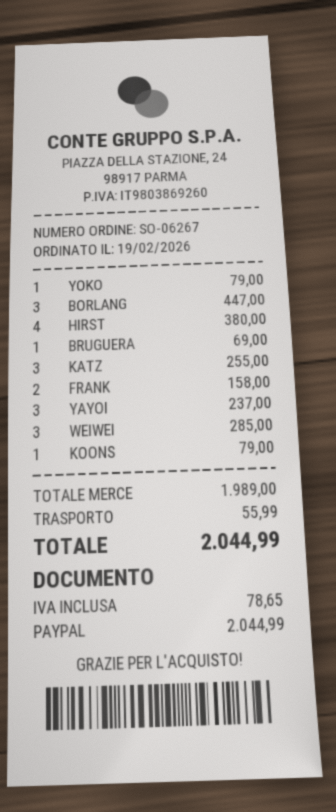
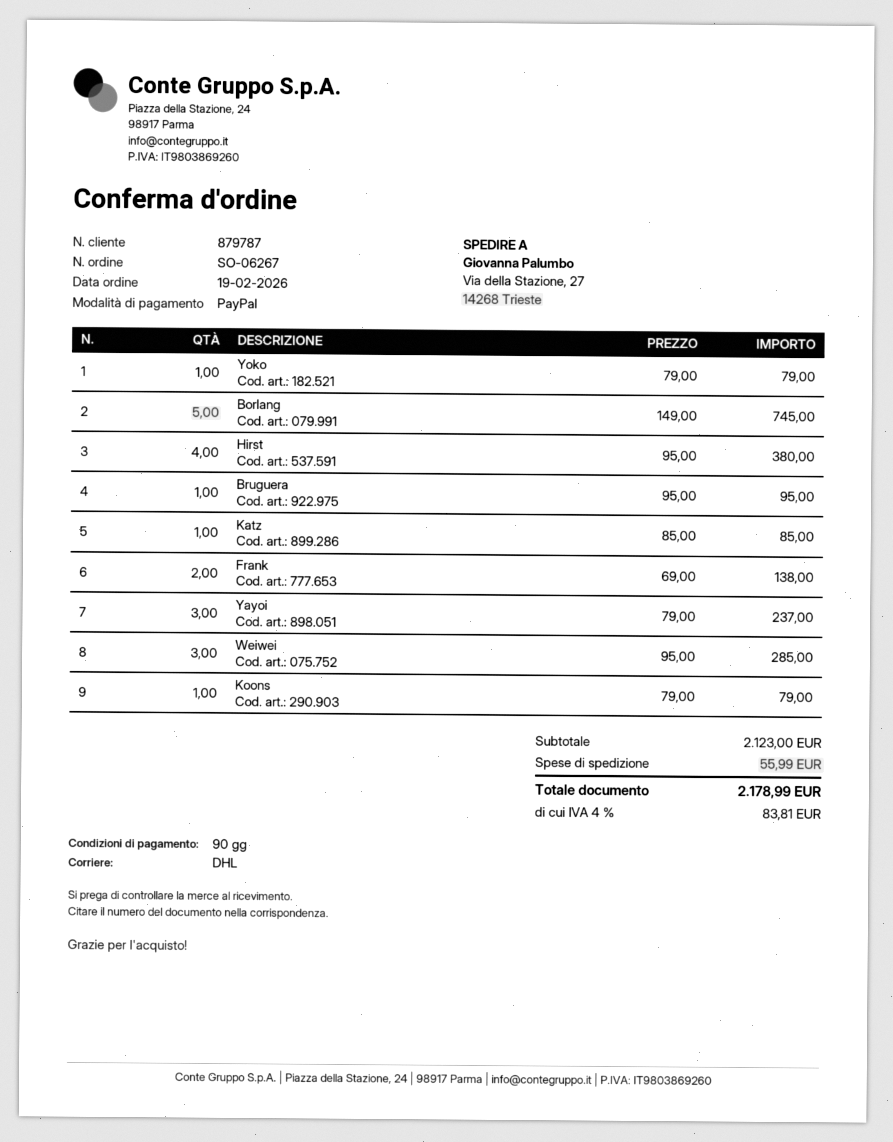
BORLANG: 3 for 447.00 -> 5 for 745.00
BRUGUERA: 1 for 69.00 -> 1 for 95.00
KATZ: 3 for 255.00 -> 1 for 85.00
FRANK: 2 for 158.00 -> 2 for 138.00
subtotal: 1989.00 -> 2123.00
tax: 78.65 -> 83.81
total: 2044.99 -> 2178.99

